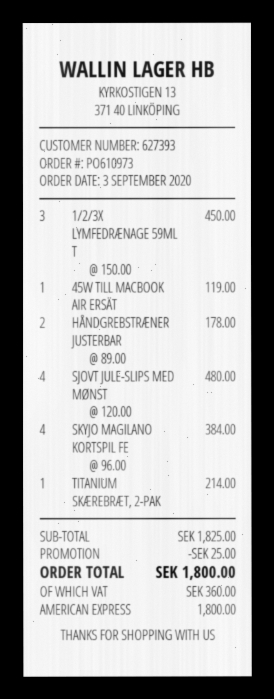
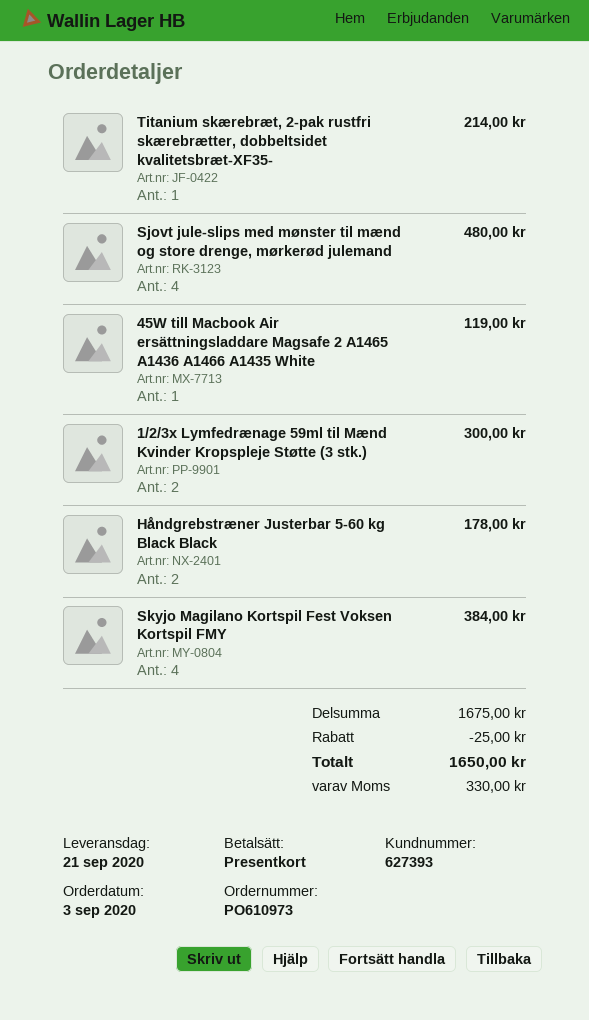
payment method: American Express -> gift card
1/2/3X LYMFEDRÆNAGE 59ML T: 3 for 450.00 -> 2 for 300.00
subtotal: 1825.00 -> 1675.00
tax: 360.00 -> 330.00
total: 1800.00 -> 1650.00

